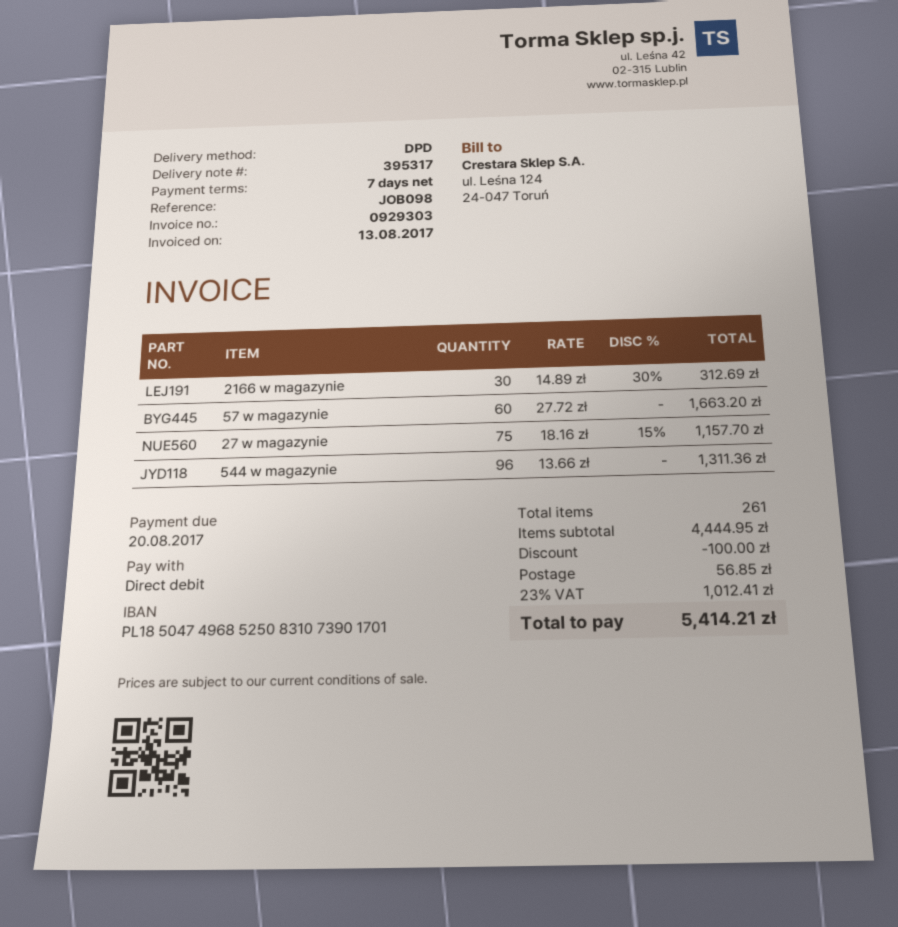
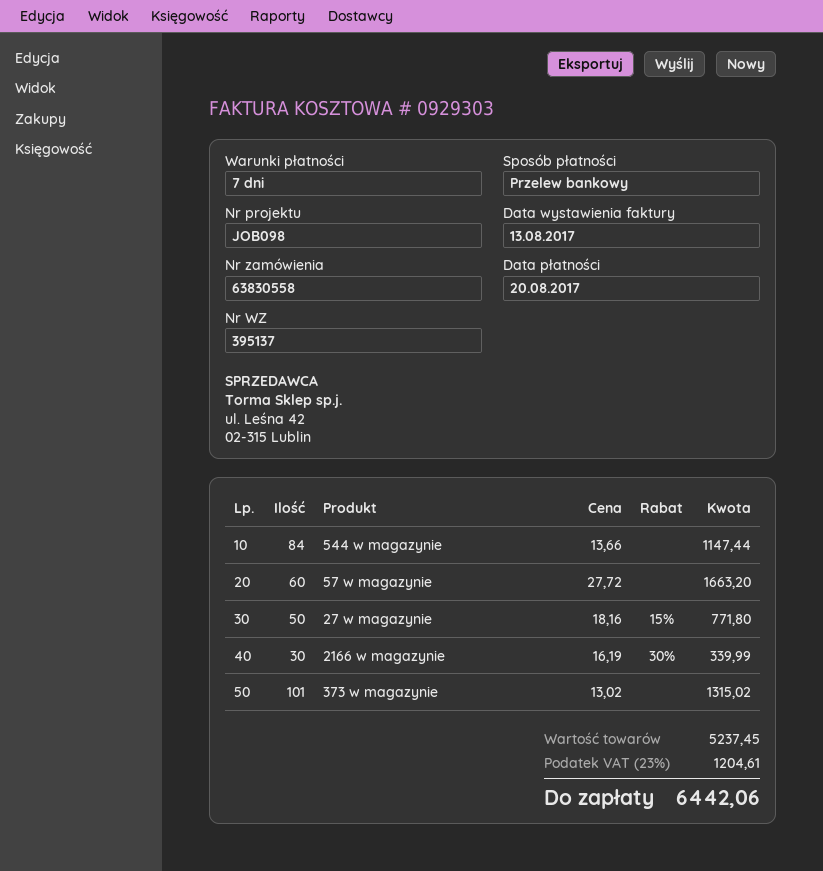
delivery note number: 395317 -> 395137
payment method: direct debit -> bank transfer
2166 w magazynie: 30 x 14.89 - 30% = 312.69 -> 30 x 16.19 - 30% = 339.99
27 w magazynie: 75 x 18.16 - 15% = 1157.70 -> 50 x 18.16 - 15% = 771.80
544 w magazynie: 96 x 13.66 = 1311.36 -> 84 x 13.66 = 1147.44
373 w magazynie: none -> 101 x 13.02 = 1315.02
subtotal: 4444.95 -> 5237.45
discount: 100.00 -> none
shipping: 56.85 -> none
tax: 23% = 1012.41 -> 23% = 1204.61
total: 5414.21 -> 6442.06

